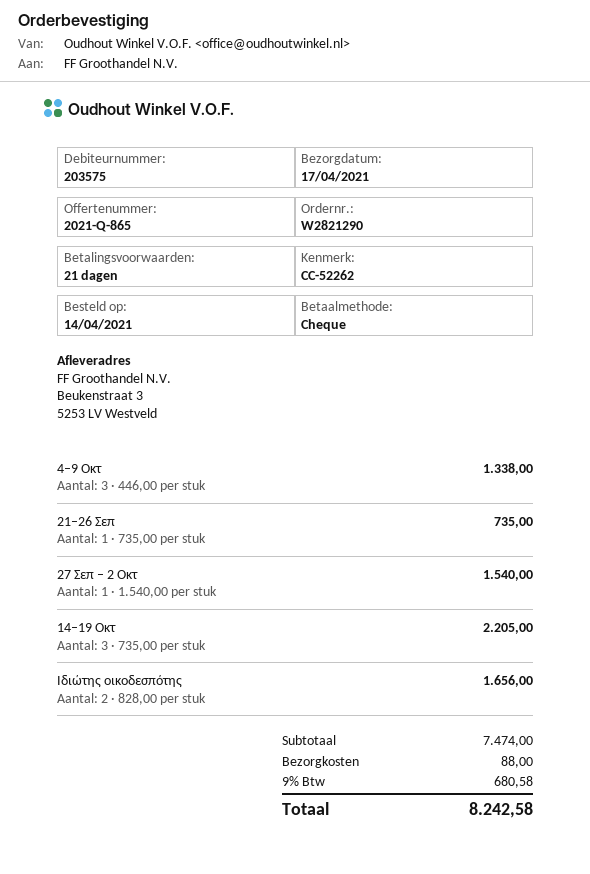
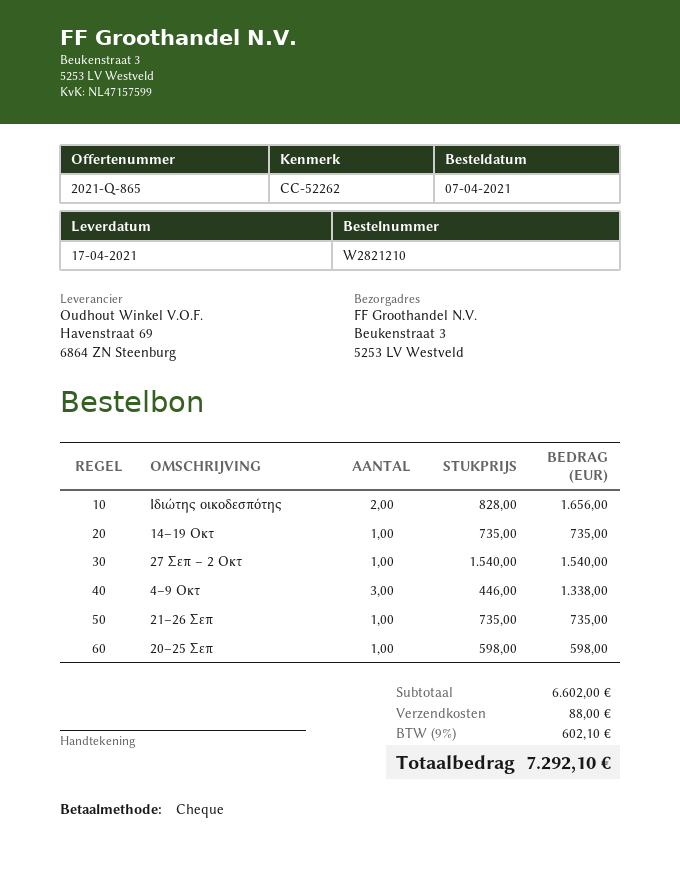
order number: W2821290 -> W2821210
order date: 2021-04-14 -> 2021-04-07
14–19 Οκτ: 3 x 735.00 = 2205.00 -> 1 x 735.00 = 735.00
20–25 Σεπ: none -> 1 x 598.00 = 598.00
subtotal: 7474.00 -> 6602.00
tax: 9% = 680.58 -> 9% = 602.10
total: 8242.58 -> 7292.10

